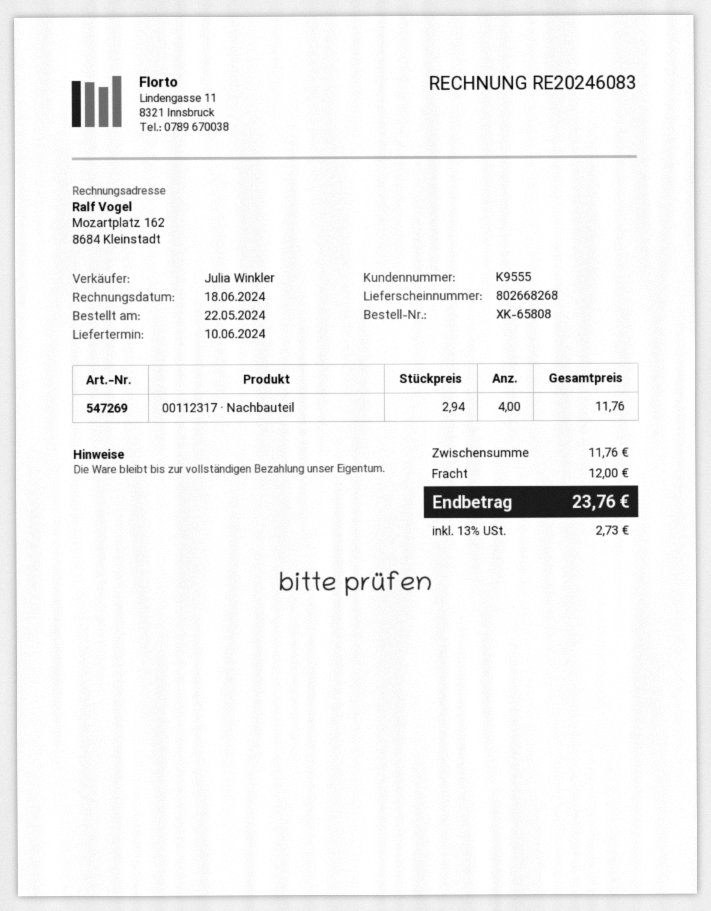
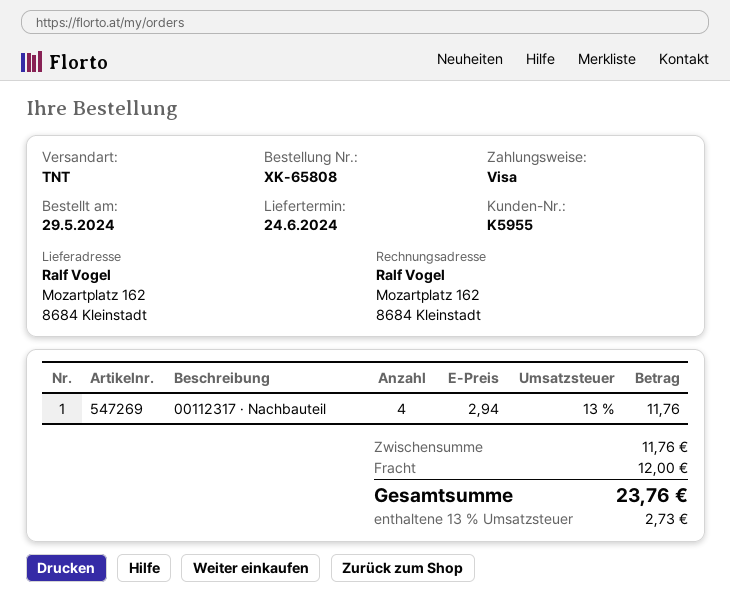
order date: 2024-05-22 -> 2024-05-29
delivery date: 2024-06-10 -> 2024-06-24
customer number: K9555 -> K5955

